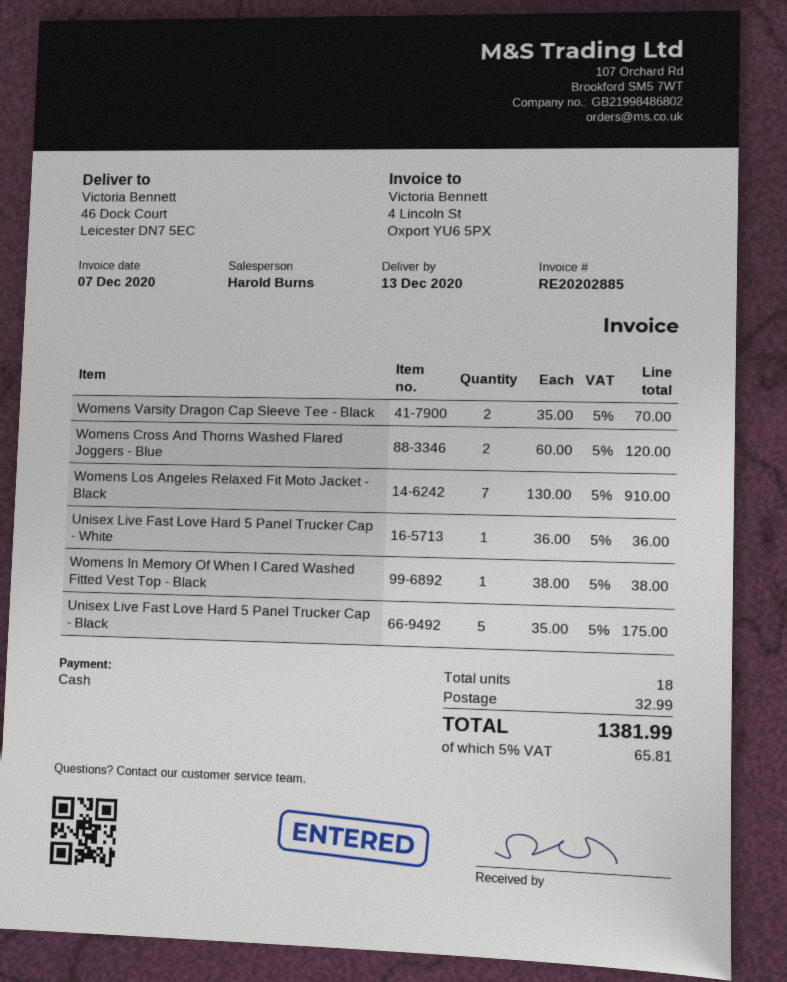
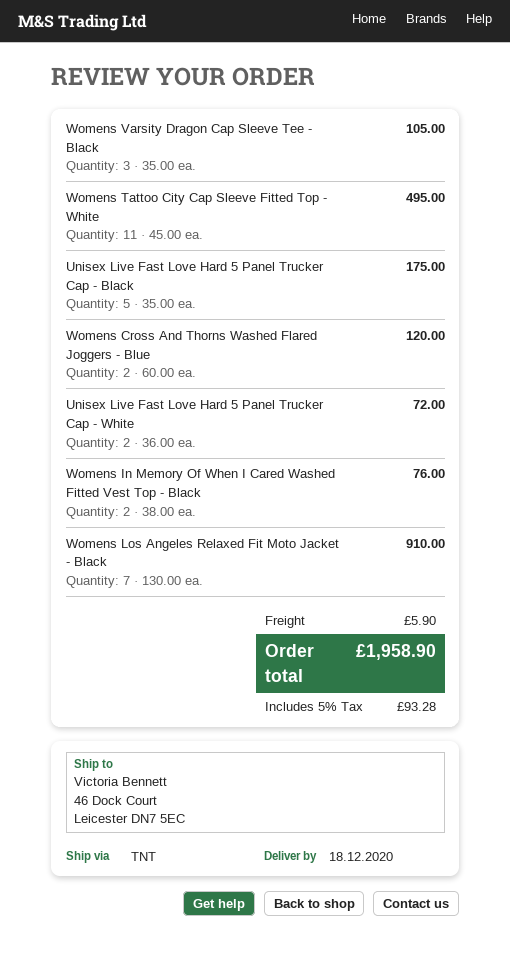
delivery date: 2020-12-13 -> 2020-12-18
Womens Varsity Dragon Cap Sleeve Tee - Black: 2 x 35.00 = 70.00 -> 3 x 35.00 = 105.00
Unisex Live Fast Love Hard 5 Panel Trucker Cap - White: 1 x 36.00 = 36.00 -> 2 x 36.00 = 72.00
Womens In Memory Of When I Cared Washed Fitted Vest Top - Black: 1 x 38.00 = 38.00 -> 2 x 38.00 = 76.00
Womens Tattoo City Cap Sleeve Fitted Top - White: none -> 11 x 45.00 = 495.00
shipping: 32.99 -> 5.90
tax: 5% = 65.81 -> 5% = 93.28
total: 1381.99 -> 1958.90

